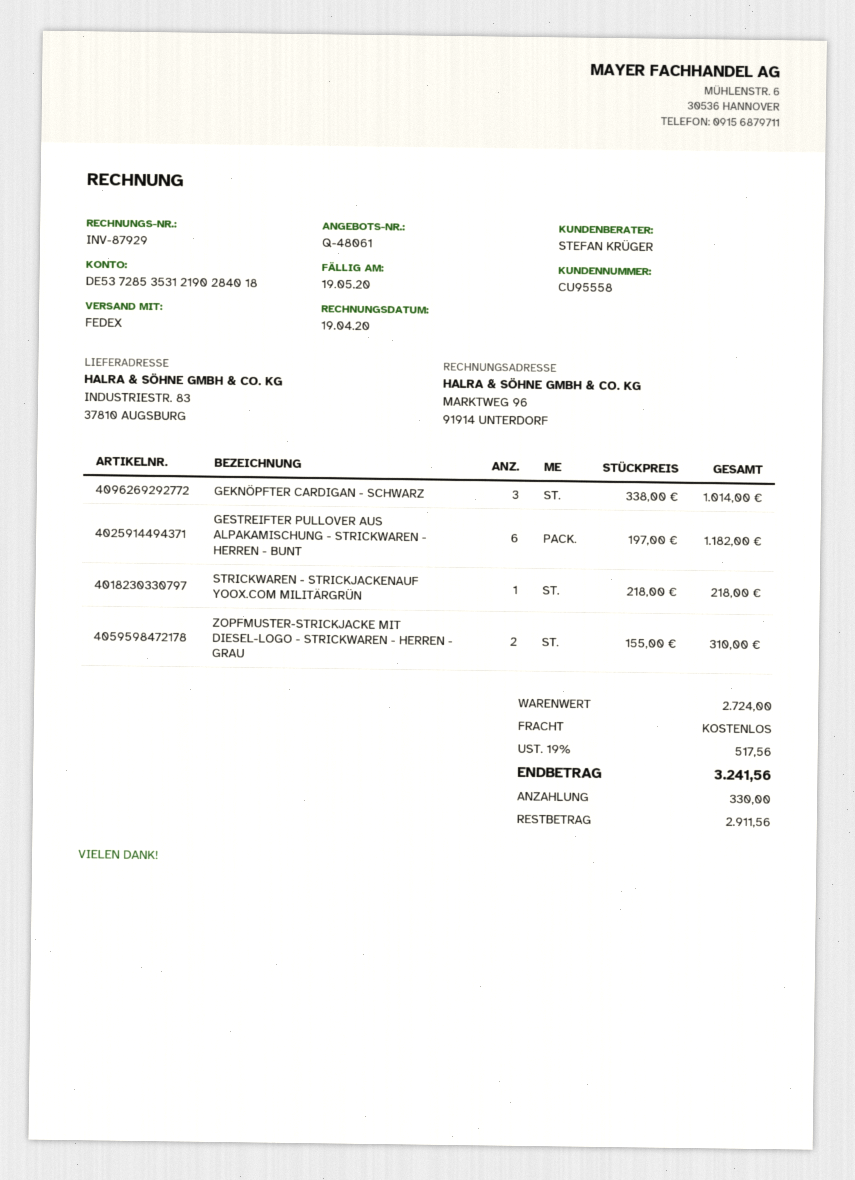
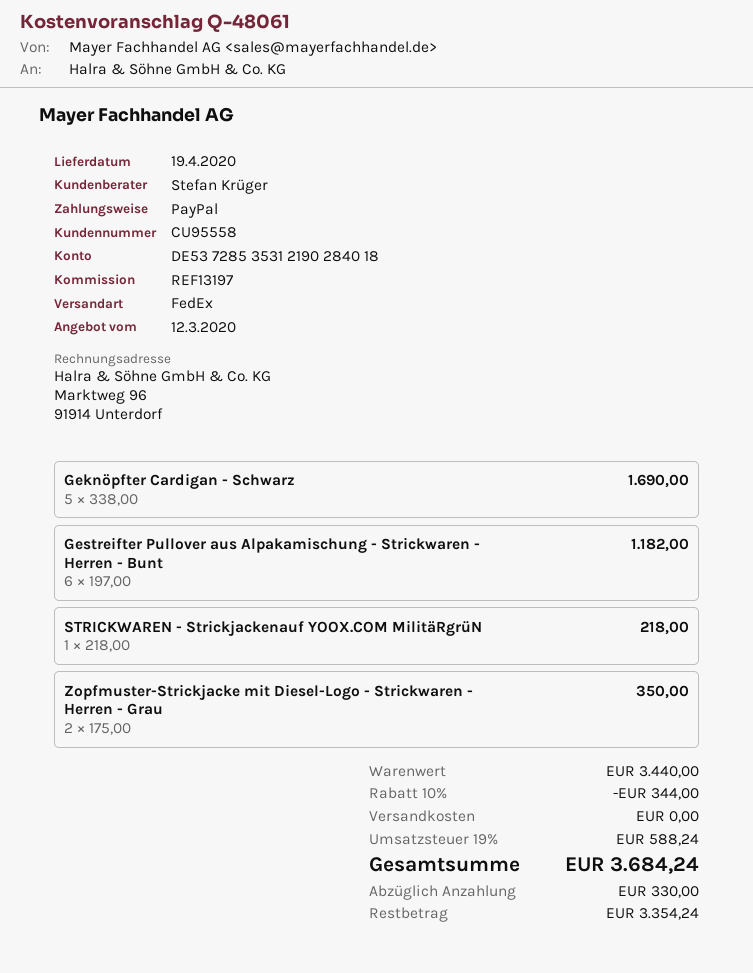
GEKNÖPFTER CARDIGAN - SCHWARZ: 3 x 338.00 = 1014.00 -> 5 x 338.00 = 1690.00
ZOPFMUSTER-STRICKJACKE MIT DIESEL-LOGO - STRICKWAREN - HERREN - GRAU: 2 x 155.00 = 310.00 -> 2 x 175.00 = 350.00
subtotal: 2724.00 -> 3440.00
discount: none -> 10% = 344.00
tax: 19% = 517.56 -> 19% = 588.24
total: 3241.56 -> 3684.24
balance: 2911.56 -> 3354.24

